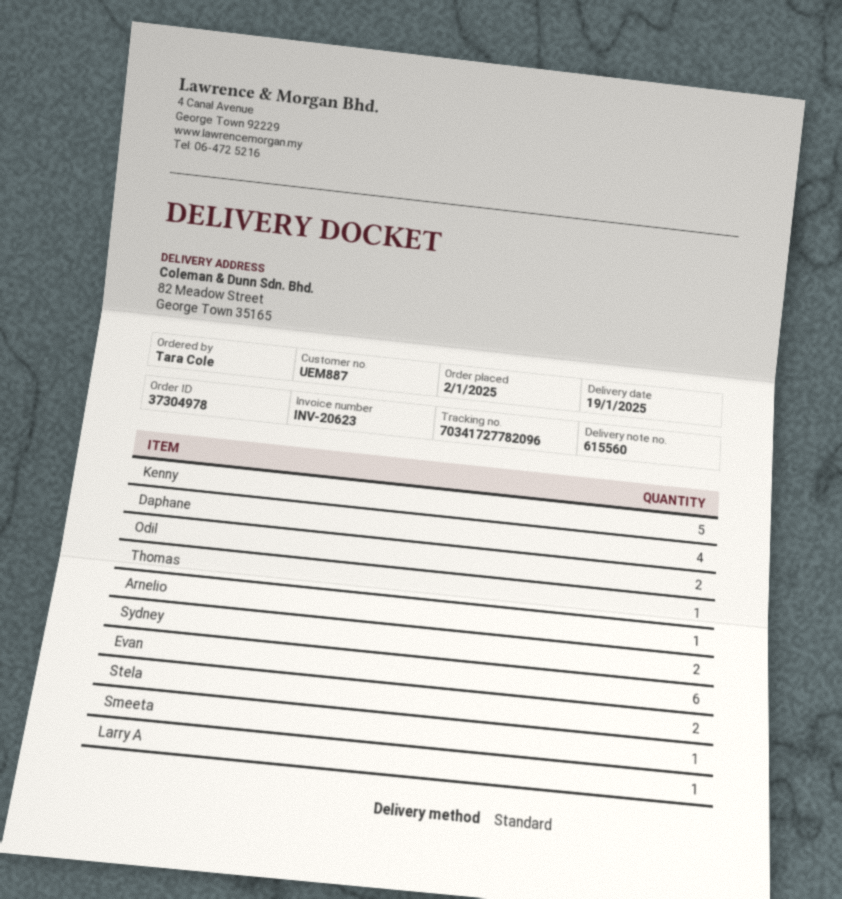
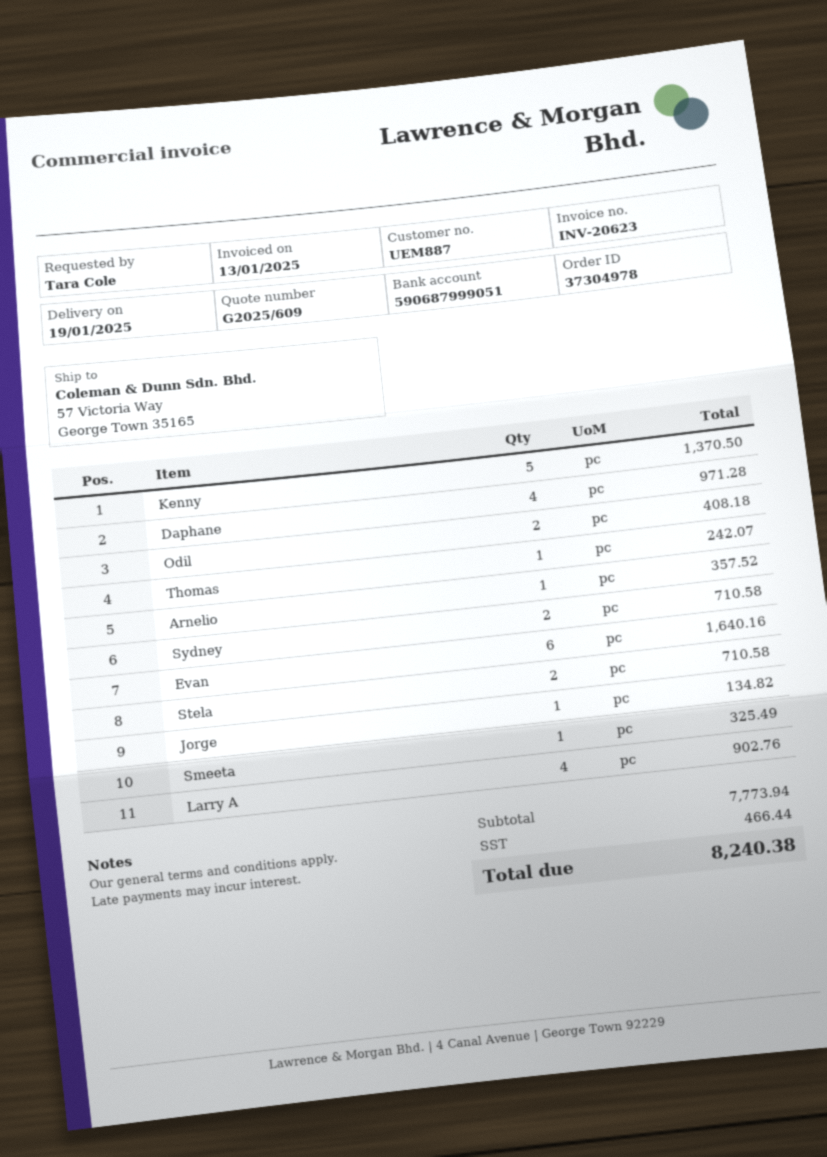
ship to: 82 Meadow Street, George Town 35165 -> 57 Victoria Way, George Town 35165
Larry A: 1 -> 4
Jorge: none -> 1

